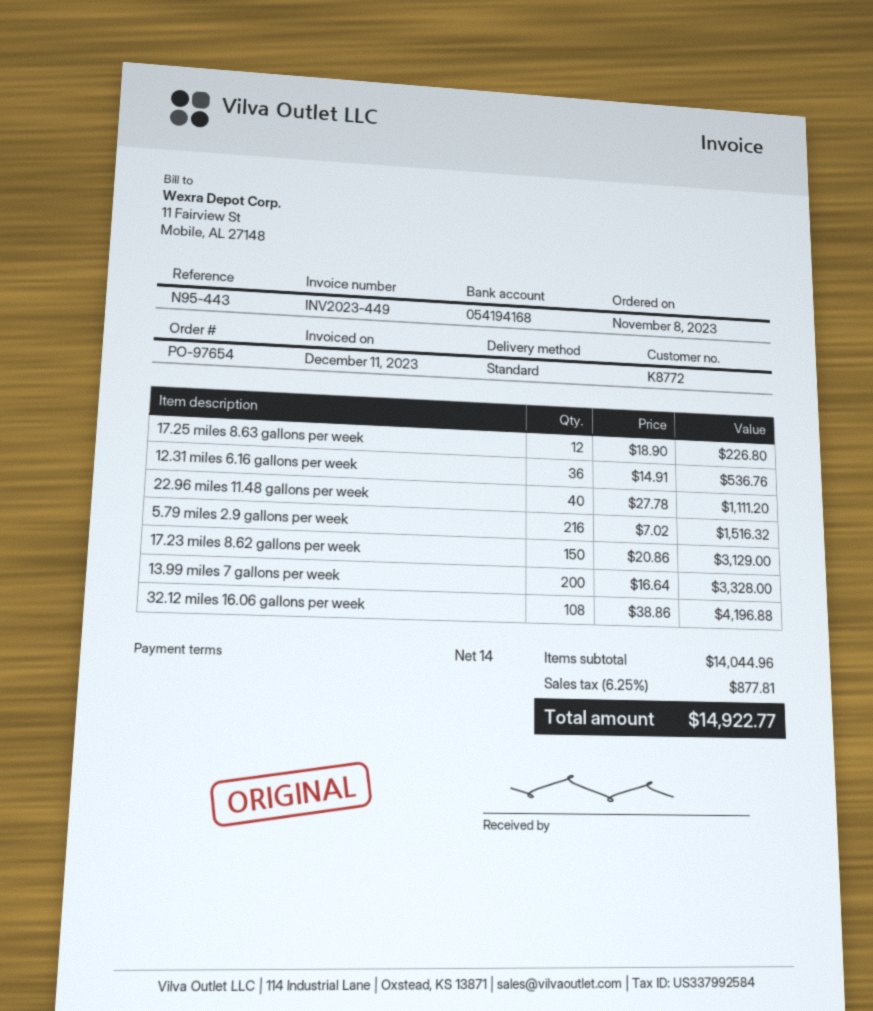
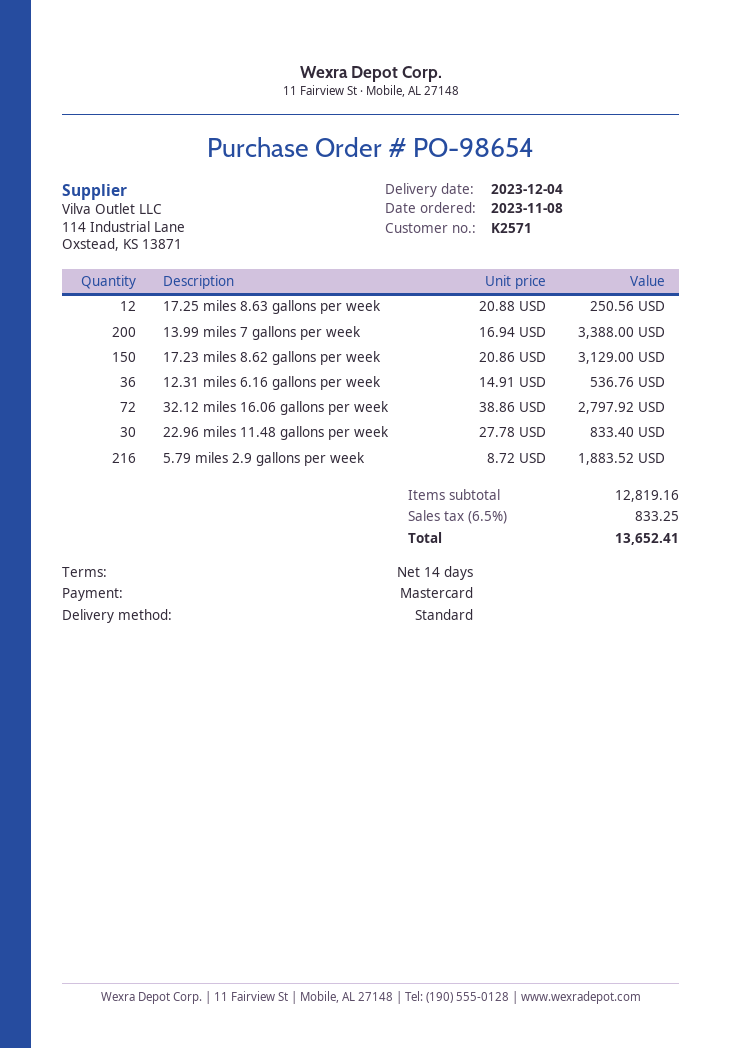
order number: PO-97654 -> PO-98654
customer number: K8772 -> K2571
17.25 miles 8.63 gallons per week: 12 x 18.90 = 226.80 -> 12 x 20.88 = 250.56
22.96 miles 11.48 gallons per week: 40 x 27.78 = 1111.20 -> 30 x 27.78 = 833.40
5.79 miles 2.9 gallons per week: 216 x 7.02 = 1516.32 -> 216 x 8.72 = 1883.52
13.99 miles 7 gallons per week: 200 x 16.64 = 3328.00 -> 200 x 16.94 = 3388.00
32.12 miles 16.06 gallons per week: 108 x 38.86 = 4196.88 -> 72 x 38.86 = 2797.92
subtotal: 14044.96 -> 12819.16
tax: 6.25% = 877.81 -> 6.5% = 833.25
total: 14922.77 -> 13652.41

